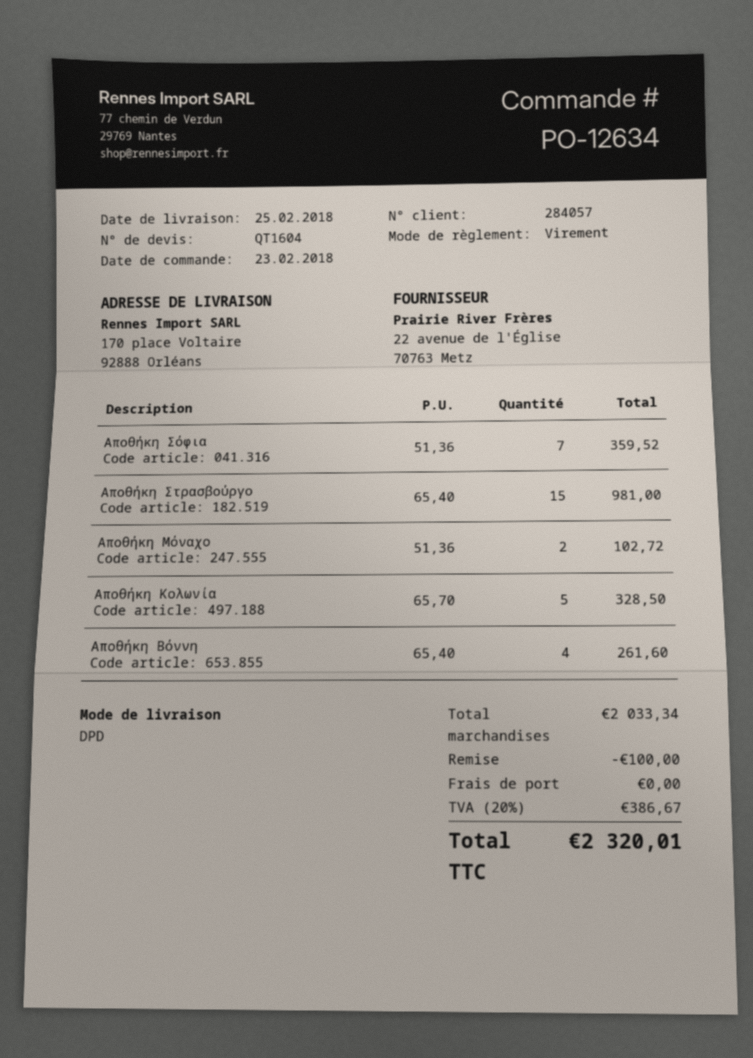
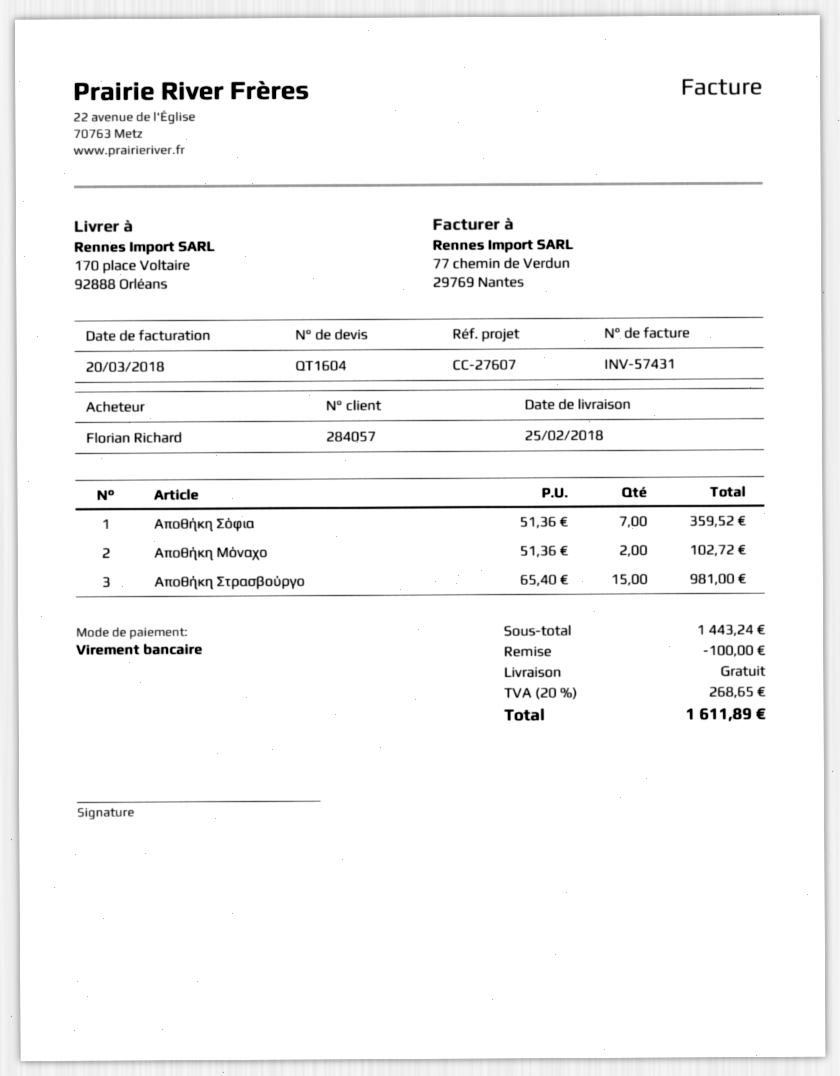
Αποθήκη Κολωνία: 5 x 65.70 = 328.50 -> none
Αποθήκη Βόννη: 4 x 65.40 = 261.60 -> none
subtotal: 2033.34 -> 1443.24
tax: 20% = 386.67 -> 20% = 268.65
total: 2320.01 -> 1611.89

